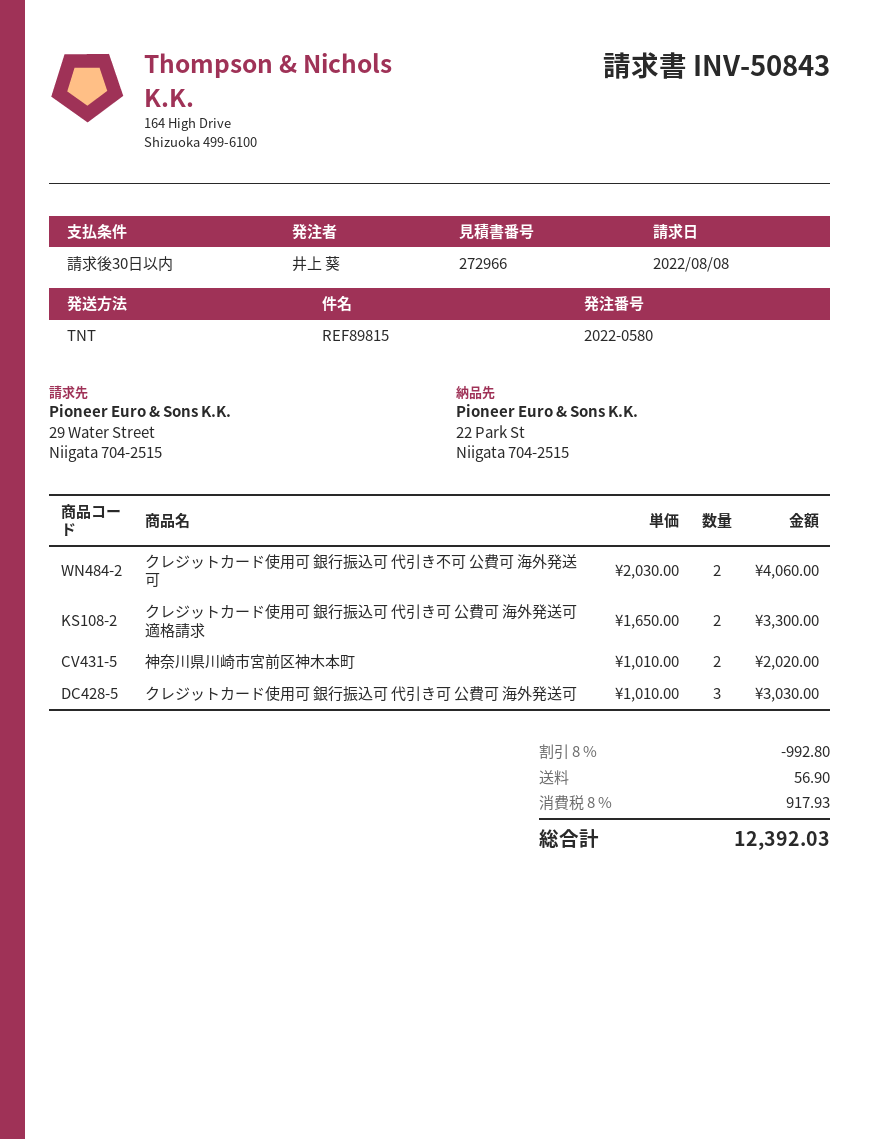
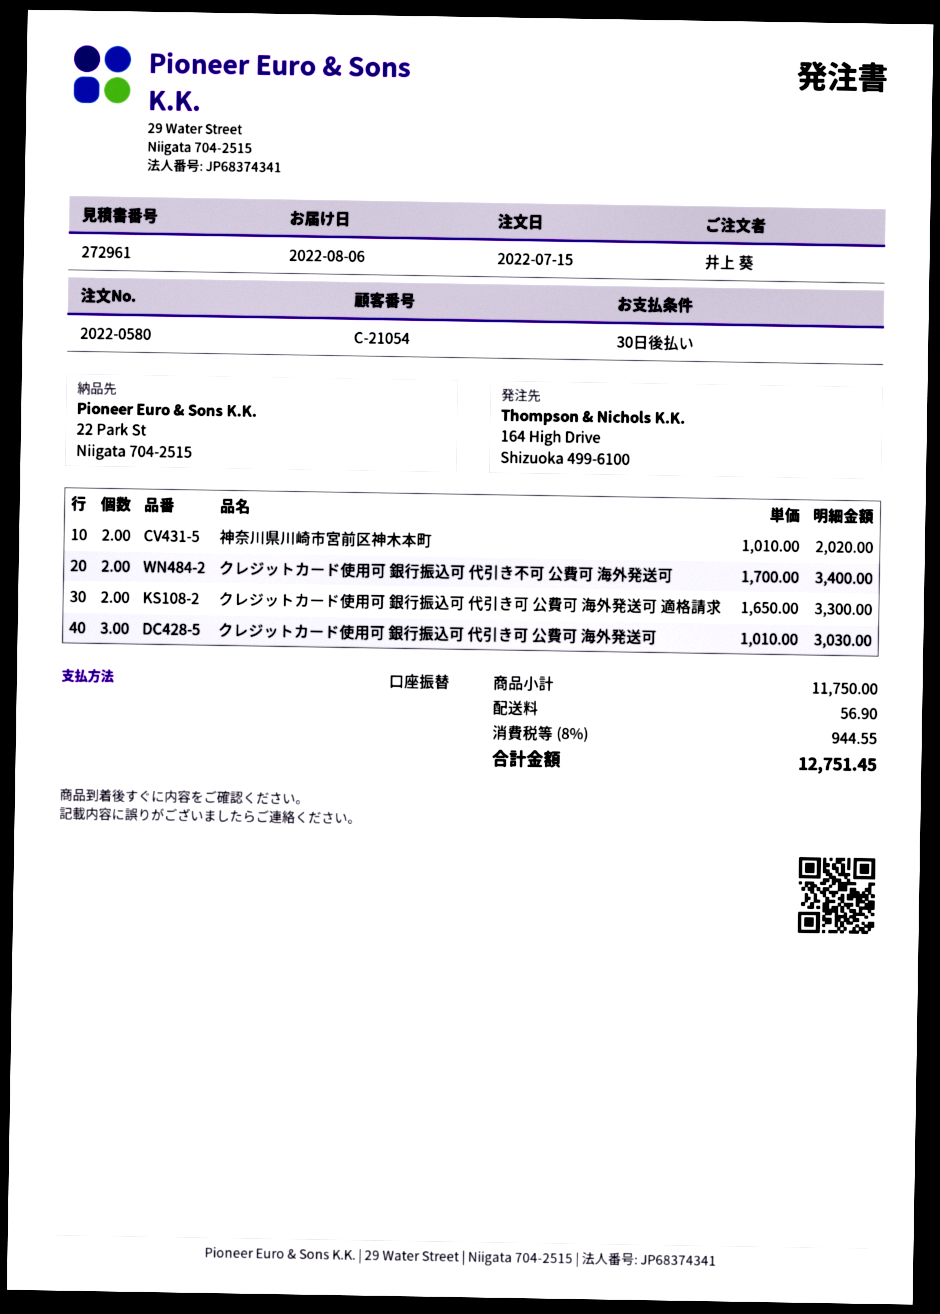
quote number: 272966 -> 272961
クレジットカード使用可 銀行振込可 代引き不可 公費可 海外発送可: 2 x 2030.00 = 4060.00 -> 2 x 1700.00 = 3400.00
discount: 8% = 992.80 -> none
tax: 8% = 917.93 -> 8% = 944.55
total: 12392.03 -> 12751.45

